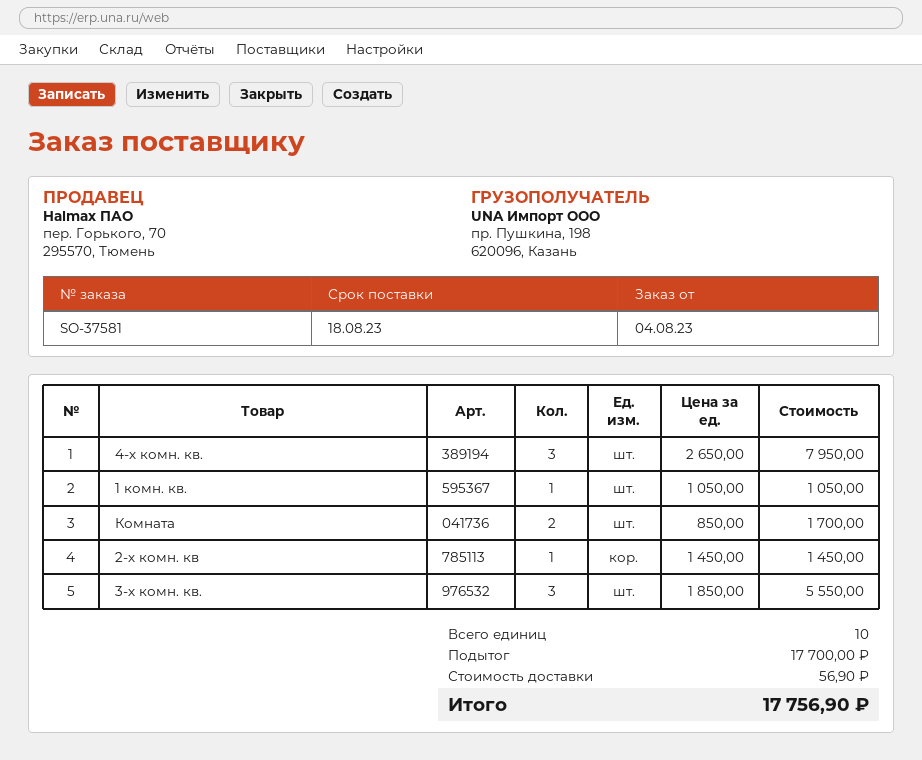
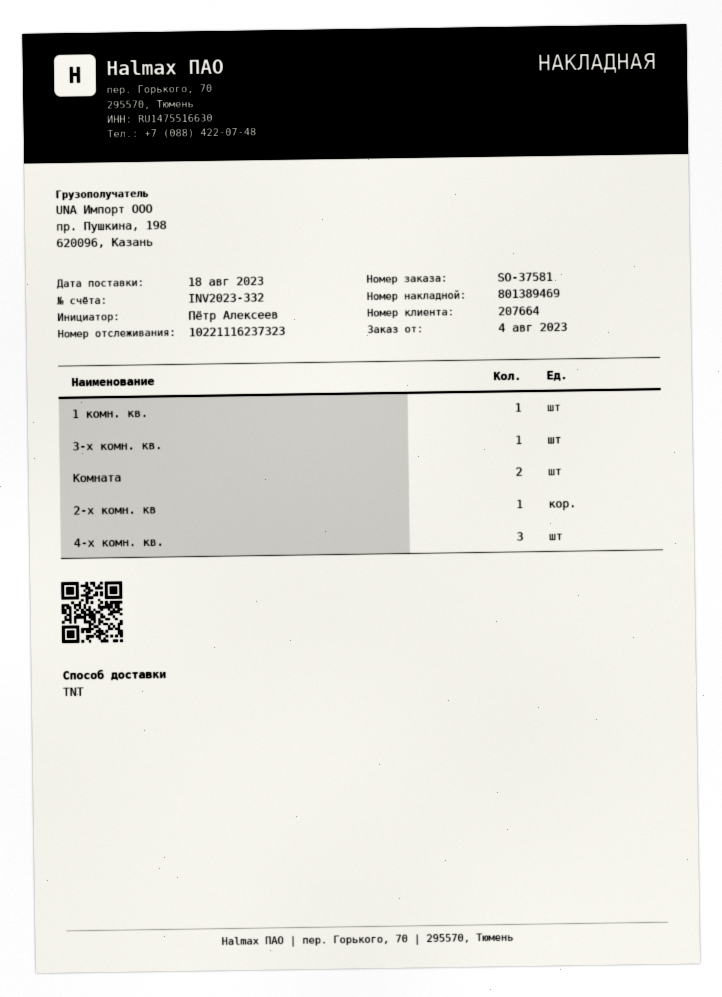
3-х комн. кв.: 3 -> 1

